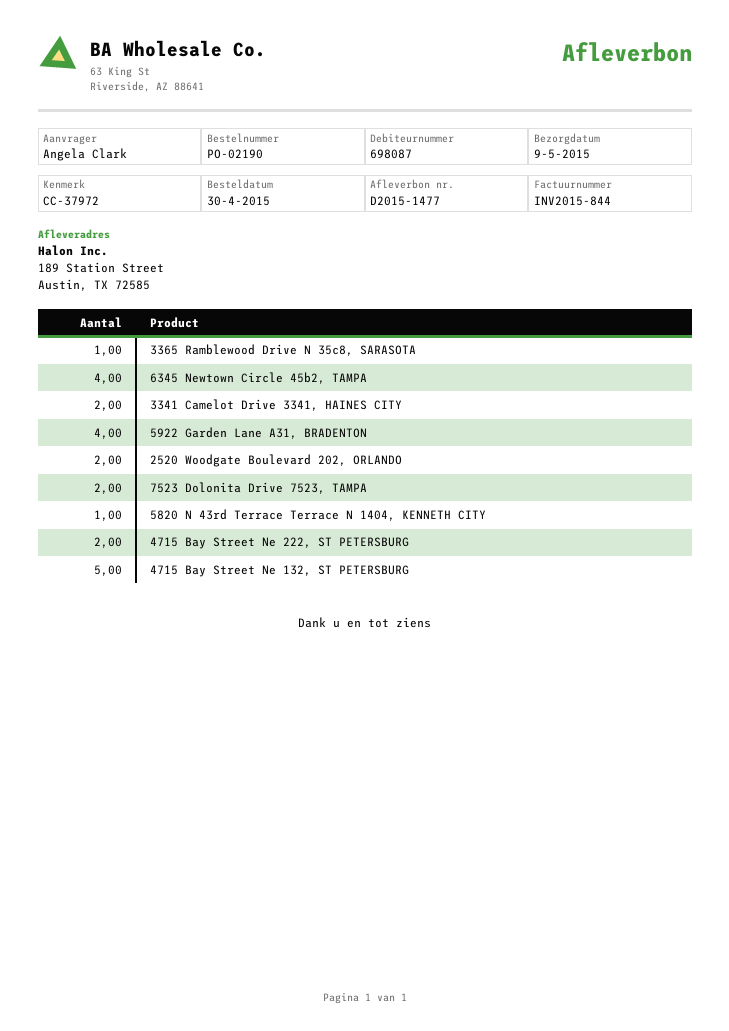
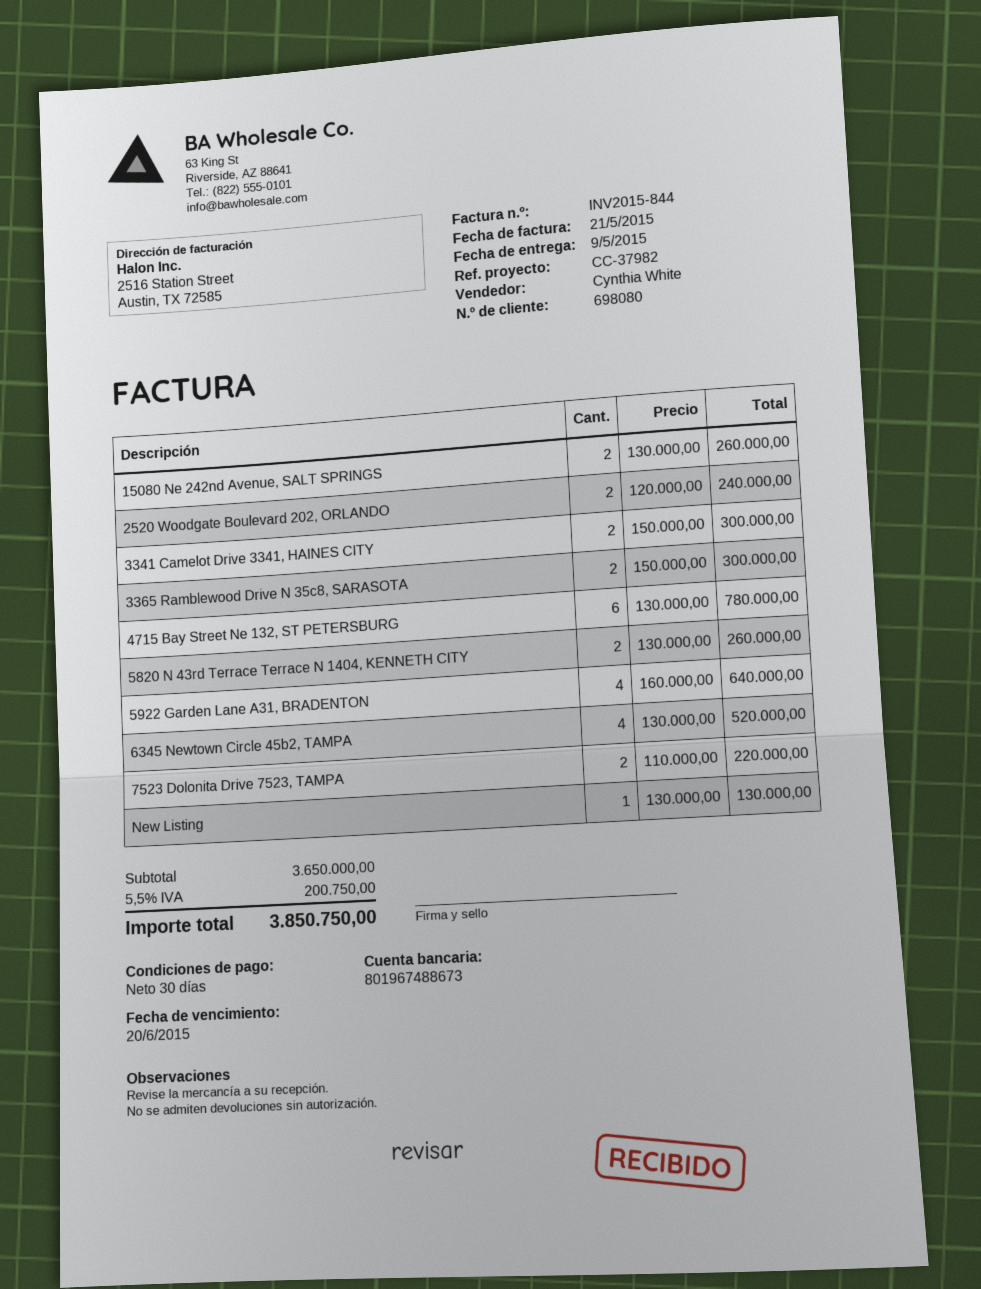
customer number: 698087 -> 698080
reference: CC-37972 -> CC-37982
3365 Ramblewood Drive N 35c8, SARASOTA: 1 -> 2
5820 N 43rd Terrace Terrace N 1404, KENNETH CITY: 1 -> 2
4715 Bay Street Ne 222, ST PETERSBURG: 2 -> none
4715 Bay Street Ne 132, ST PETERSBURG: 5 -> 6
15080 Ne 242nd Avenue, SALT SPRINGS: none -> 2
New Listing: none -> 1

